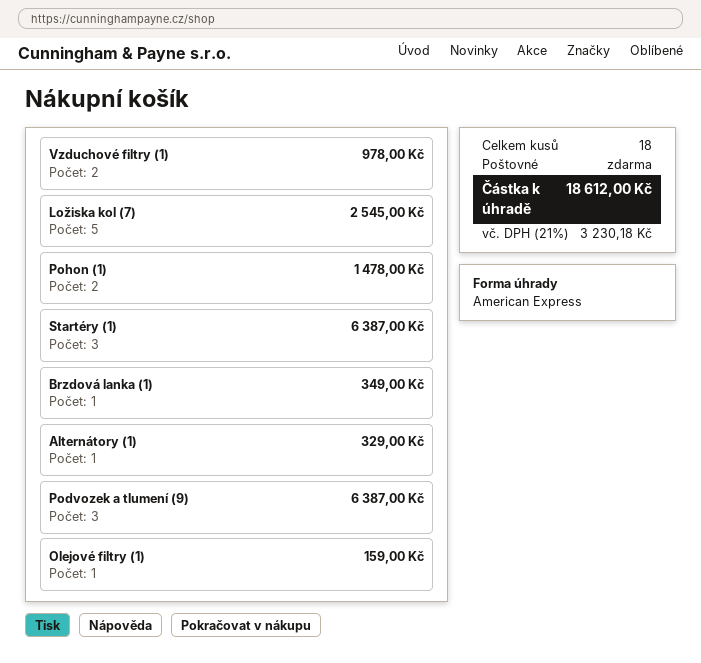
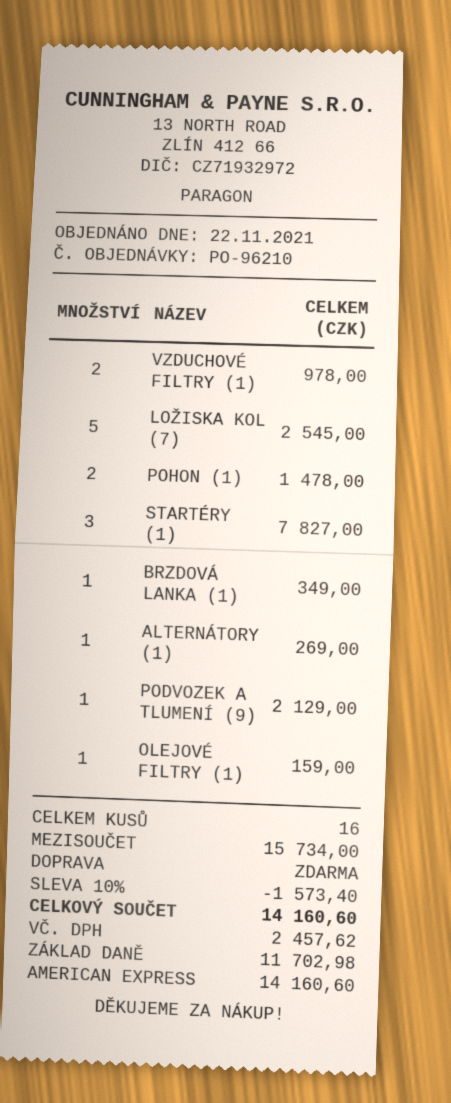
Startéry (1): 3 for 6387.00 -> 3 for 7827.00
Alternátory (1): 1 for 329.00 -> 1 for 269.00
Podvozek a tlumení (9): 3 for 6387.00 -> 1 for 2129.00
total quantity: 18 -> 16
discount: none -> 10% = 1573.40
tax: 3230.18 -> 2457.62
total: 18612.00 -> 14160.60

